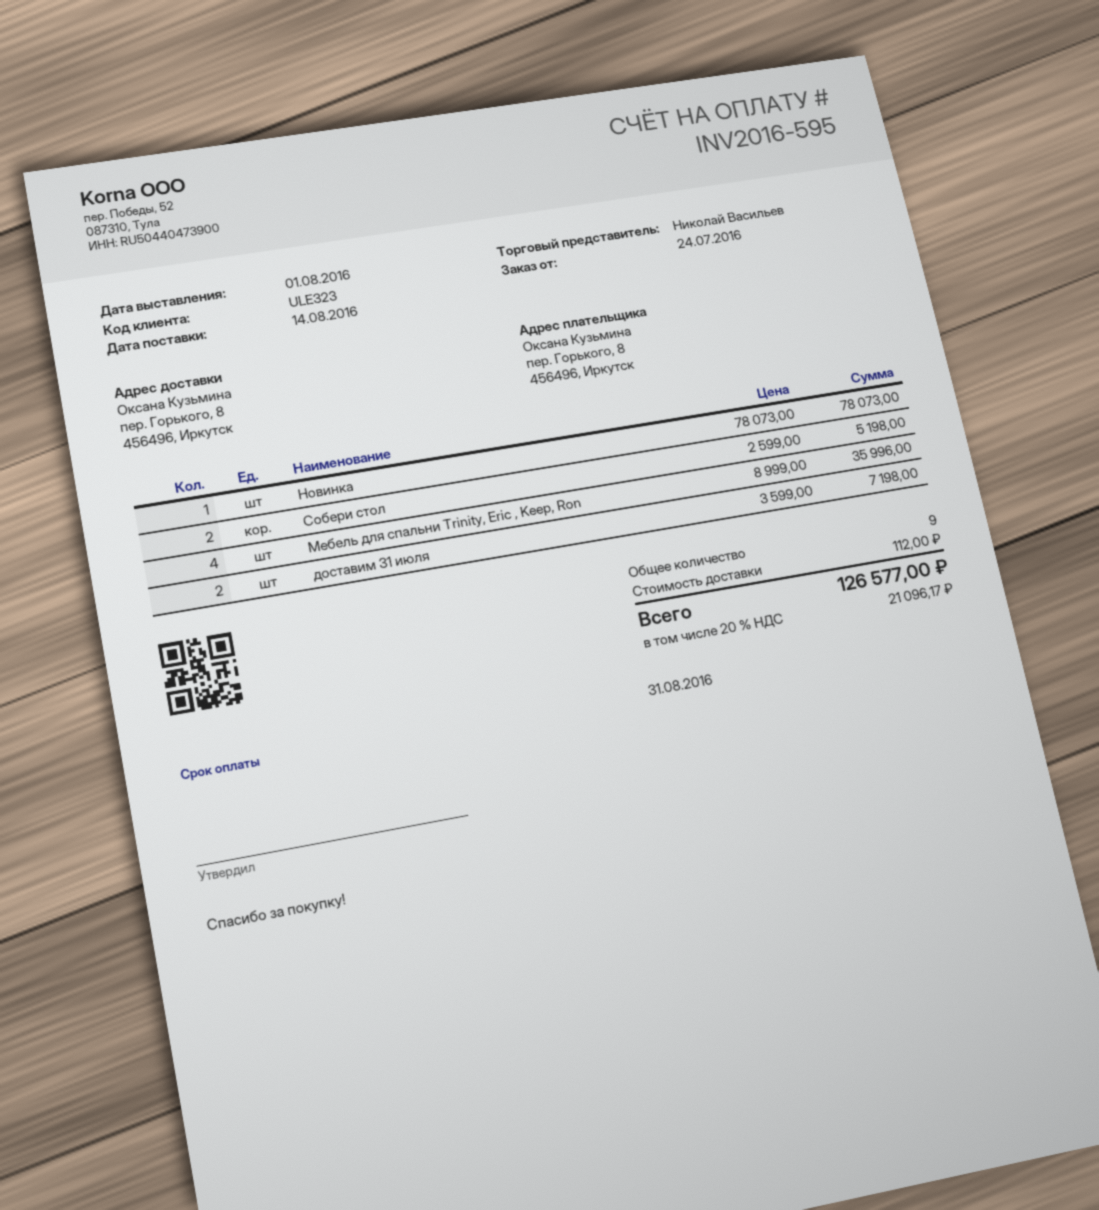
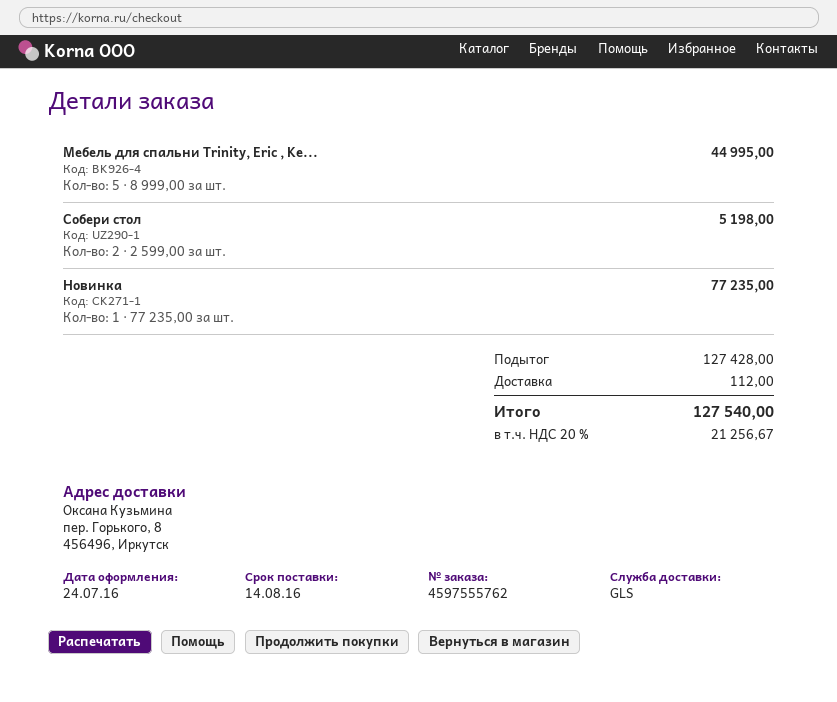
Новинка: 1 x 78073.00 = 78073.00 -> 1 x 77235.00 = 77235.00
Мебель для спальни Trinity, Eric , Keep, Ron: 4 x 8999.00 = 35996.00 -> 5 x 8999.00 = 44995.00
доставим 31 июля: 2 x 3599.00 = 7198.00 -> none
tax: 20% = 21096.17 -> 20% = 21256.67
total: 126577.00 -> 127540.00

